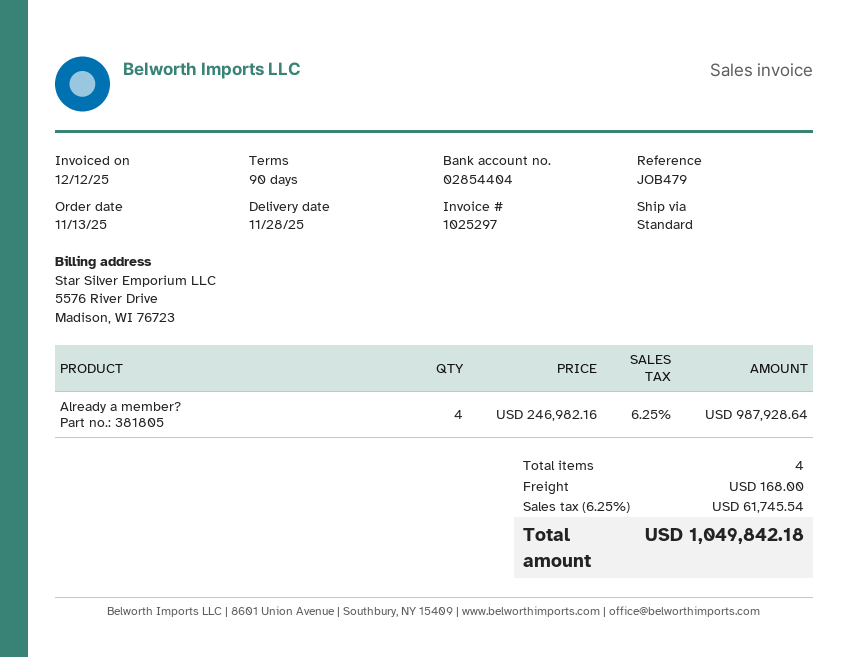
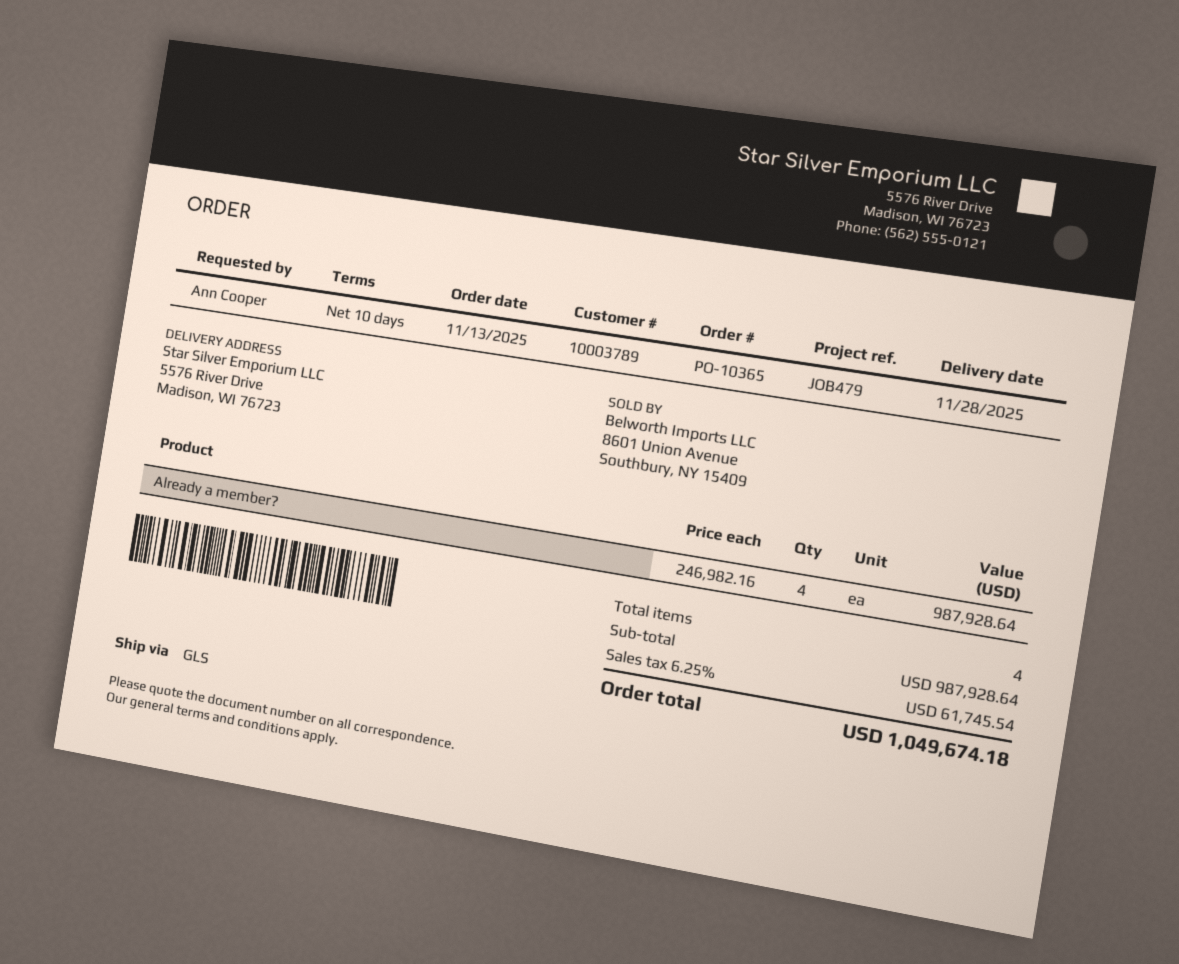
payment terms: 90 days -> 10 days
shipping method: standard -> GLS
shipping: 168.00 -> none
total: 1049842.18 -> 1049674.18

